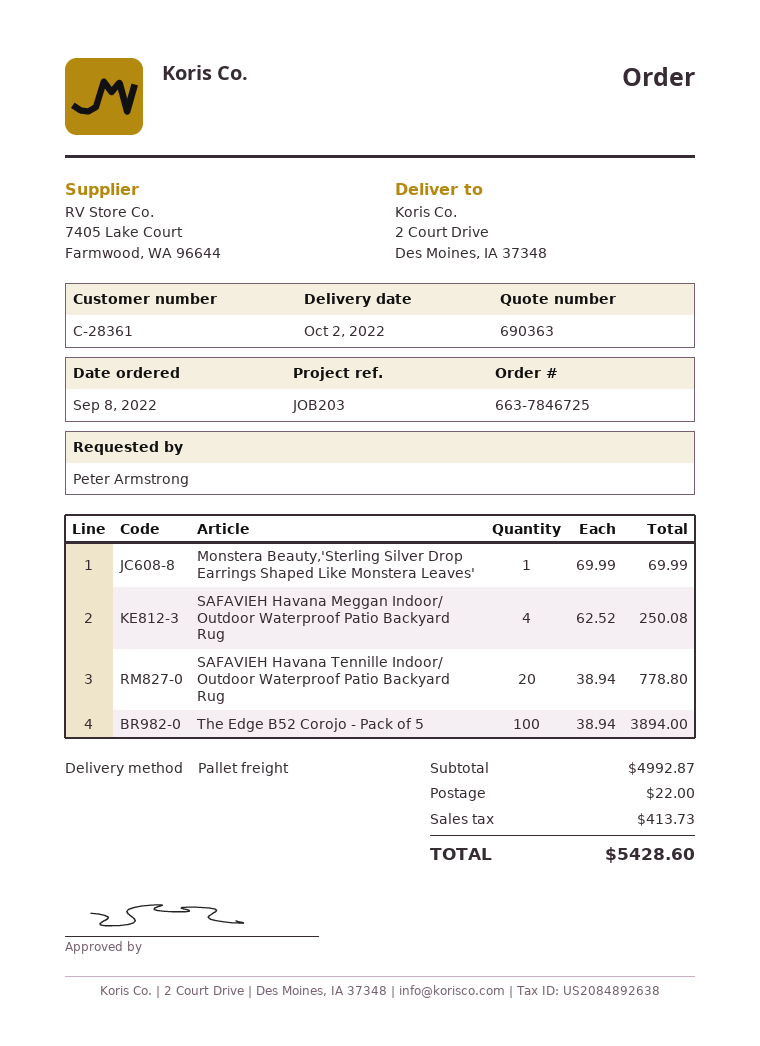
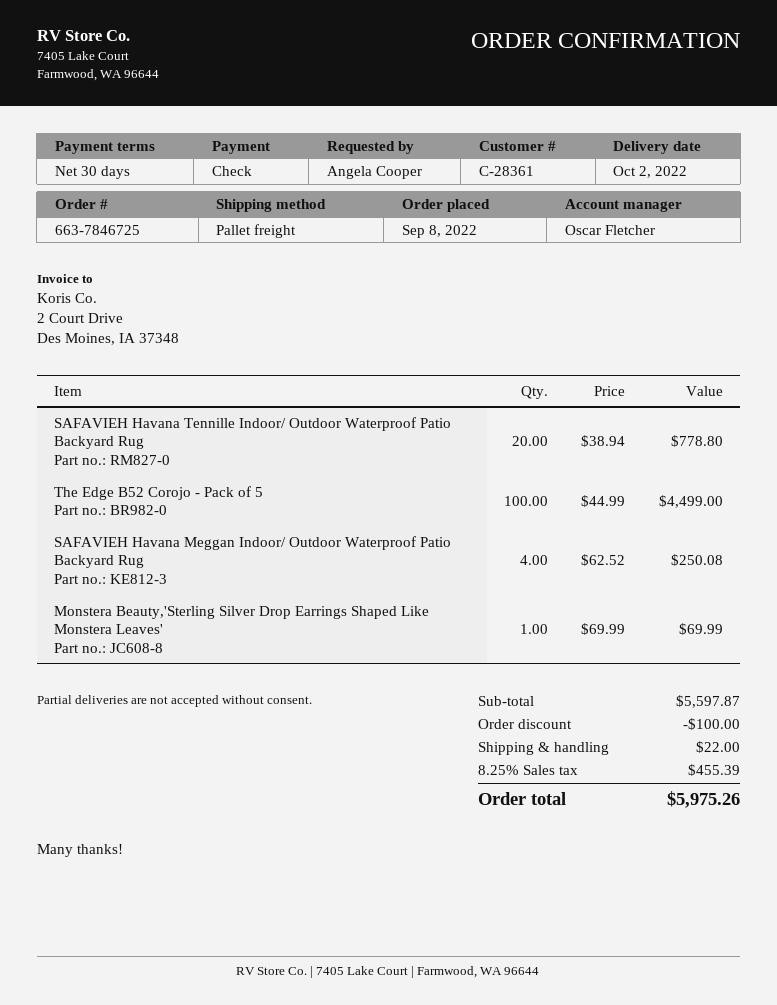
ordered by: Peter Armstrong -> Angela Cooper
The Edge B52 Corojo - Pack of 5: 100 x 38.94 = 3894.00 -> 100 x 44.99 = 4499.00
subtotal: 4992.87 -> 5597.87
discount: none -> 100.00
tax: 413.73 -> 455.39
total: 5428.60 -> 5975.26

